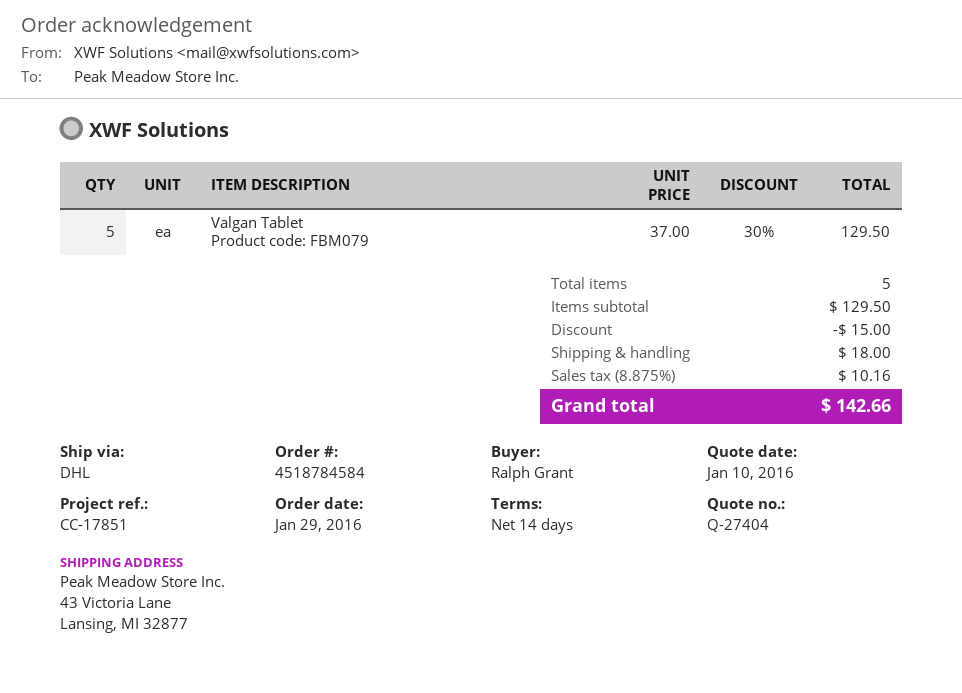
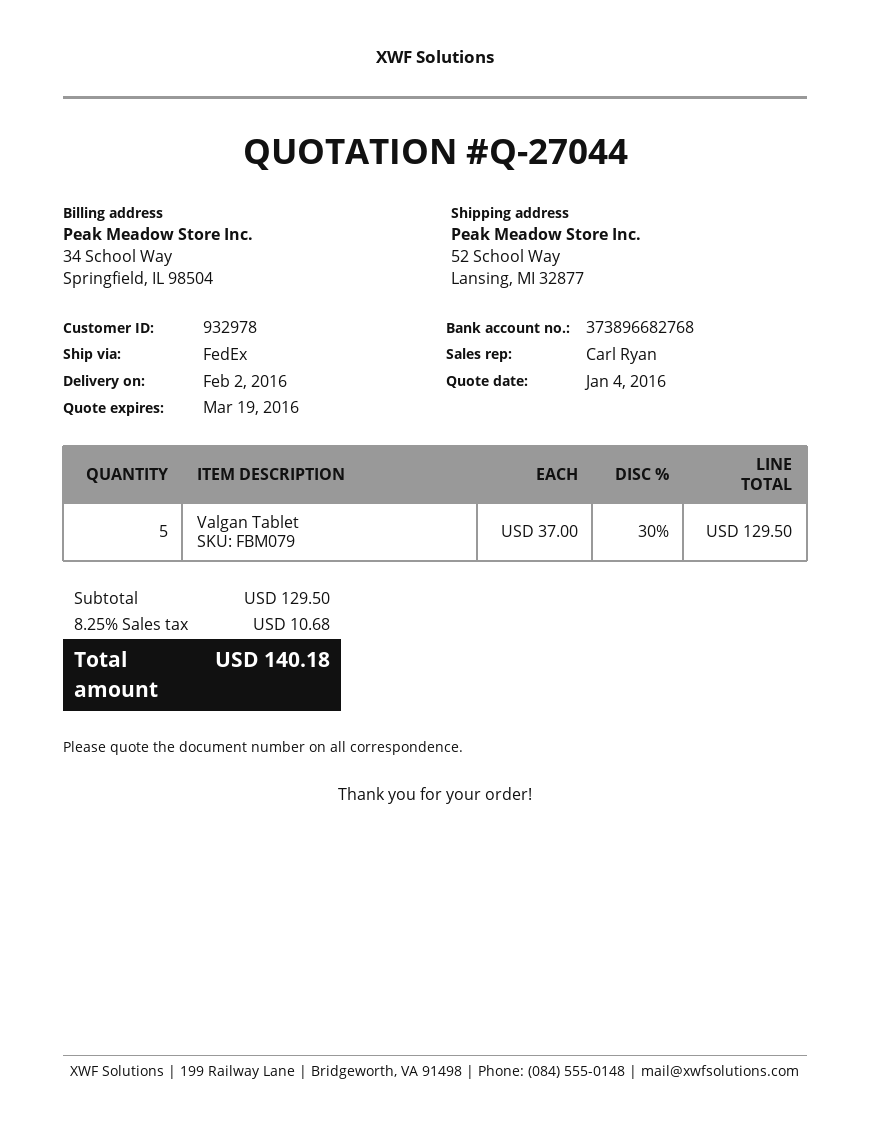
quote number: Q-27404 -> Q-27044
quote date: 2016-01-10 -> 2016-01-04
shipping method: DHL -> FedEx
ship to: 43 Victoria Lane, Lansing, MI 32877 -> 52 School Way, Lansing, MI 32877
discount: 15.00 -> none
shipping: 18.00 -> none
tax: 8.875% = 10.16 -> 8.25% = 10.68
total: 142.66 -> 140.18

